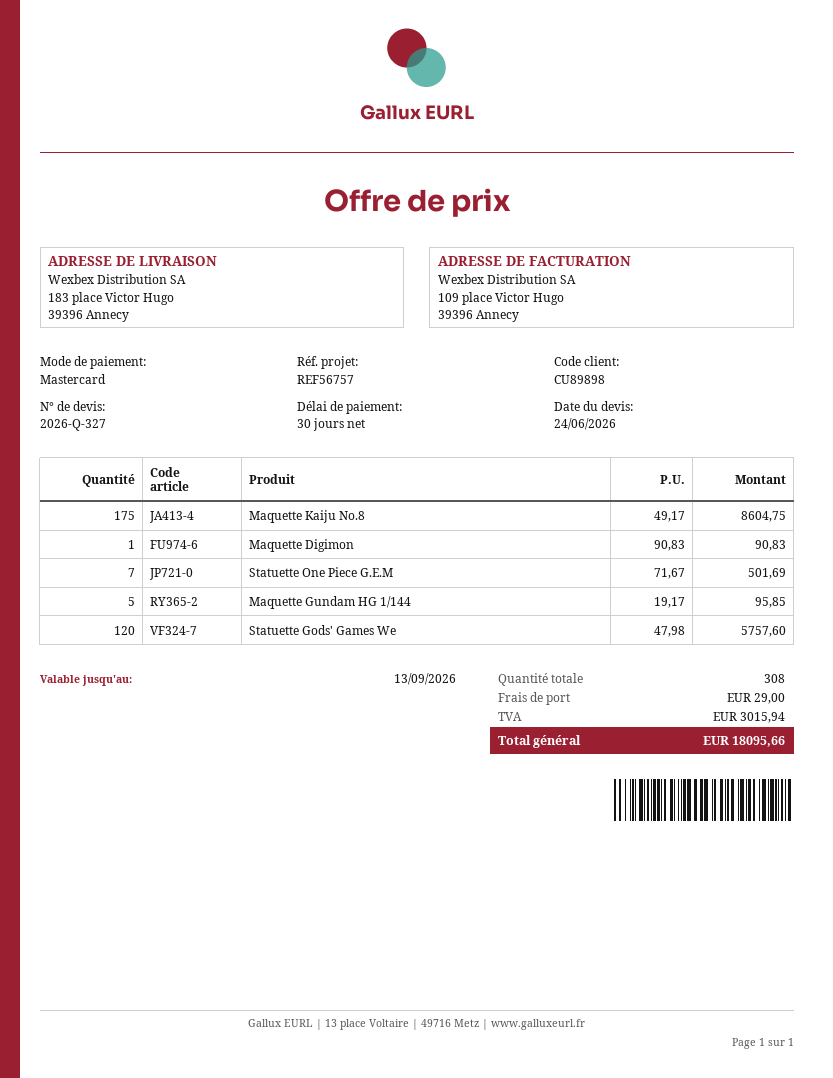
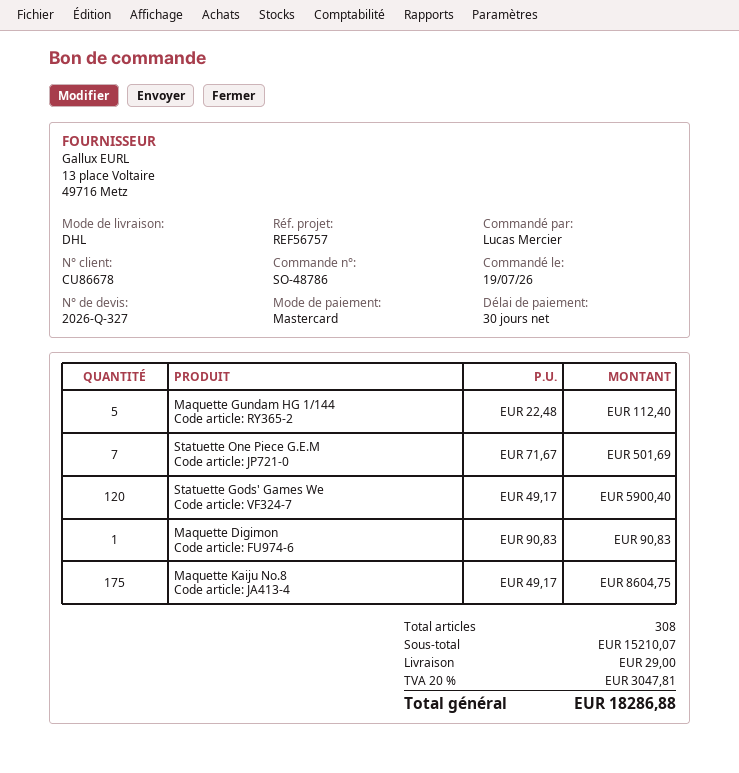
customer number: CU89898 -> CU86678
Maquette Gundam HG 1/144: 5 x 19.17 = 95.85 -> 5 x 22.48 = 112.40
Statuette Gods' Games We: 120 x 47.98 = 5757.60 -> 120 x 49.17 = 5900.40
tax: 3015.94 -> 3047.81
total: 18095.66 -> 18286.88

